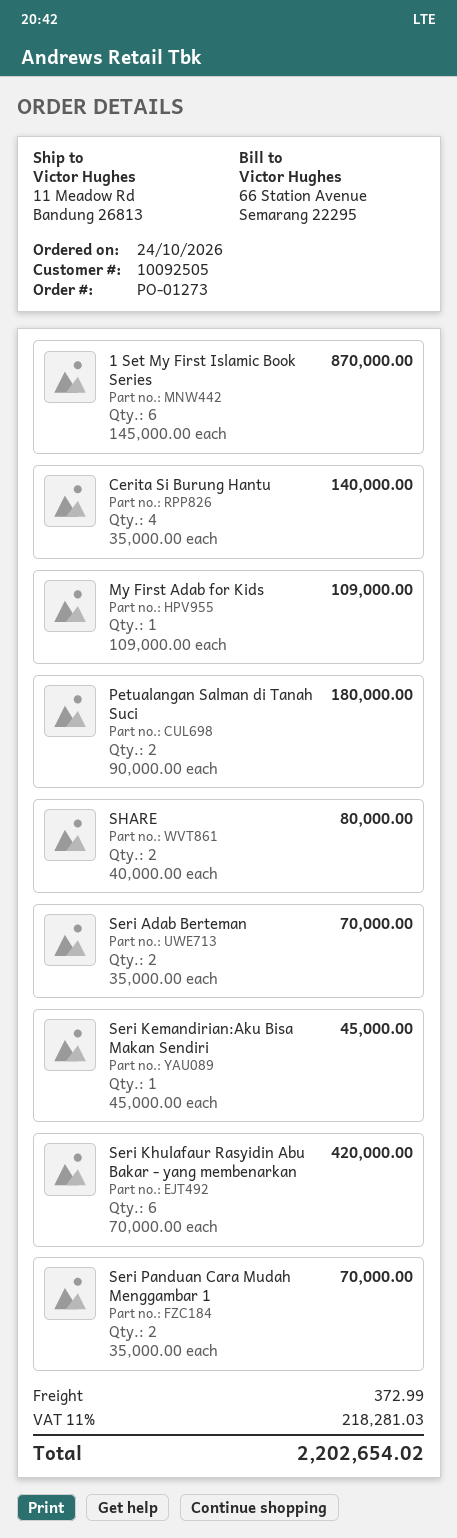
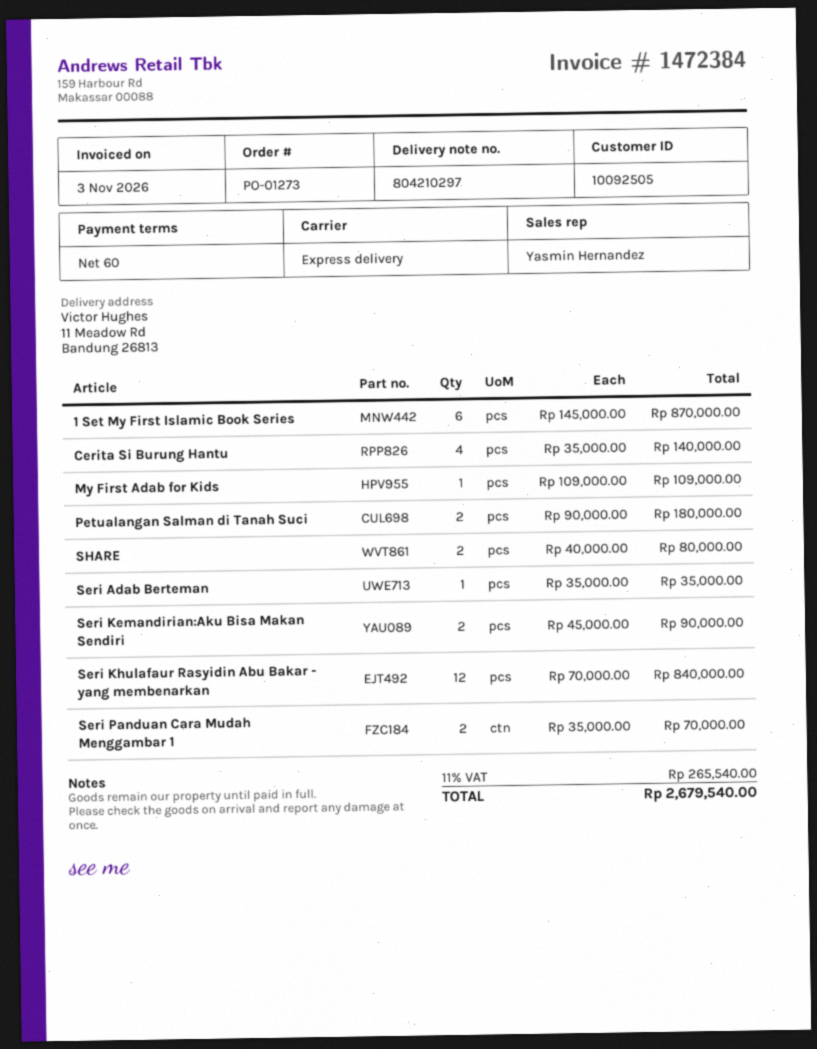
Seri Adab Berteman: 2 x 35000.00 = 70000.00 -> 1 x 35000.00 = 35000.00
Seri Kemandirian:Aku Bisa Makan Sendiri: 1 x 45000.00 = 45000.00 -> 2 x 45000.00 = 90000.00
Seri Khulafaur Rasyidin Abu Bakar - yang membenarkan: 6 x 70000.00 = 420000.00 -> 12 x 70000.00 = 840000.00
shipping: 372.99 -> none
tax: 11% = 218281.03 -> 11% = 265540.00
total: 2202654.02 -> 2679540.00

